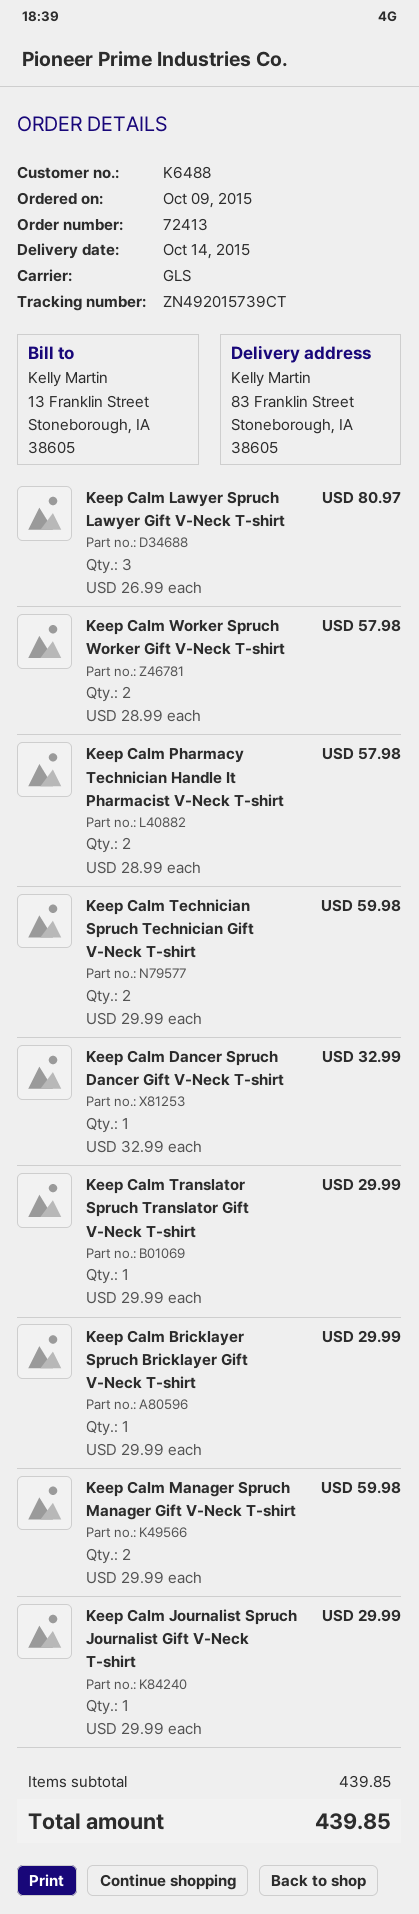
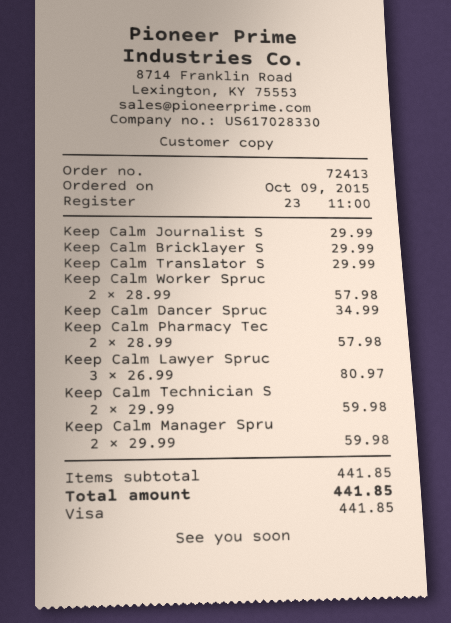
Keep Calm Dancer Spruch Dancer Gift V-Neck T-shirt: 1 x 32.99 = 32.99 -> 1 x 34.99 = 34.99
subtotal: 439.85 -> 441.85
total: 439.85 -> 441.85

